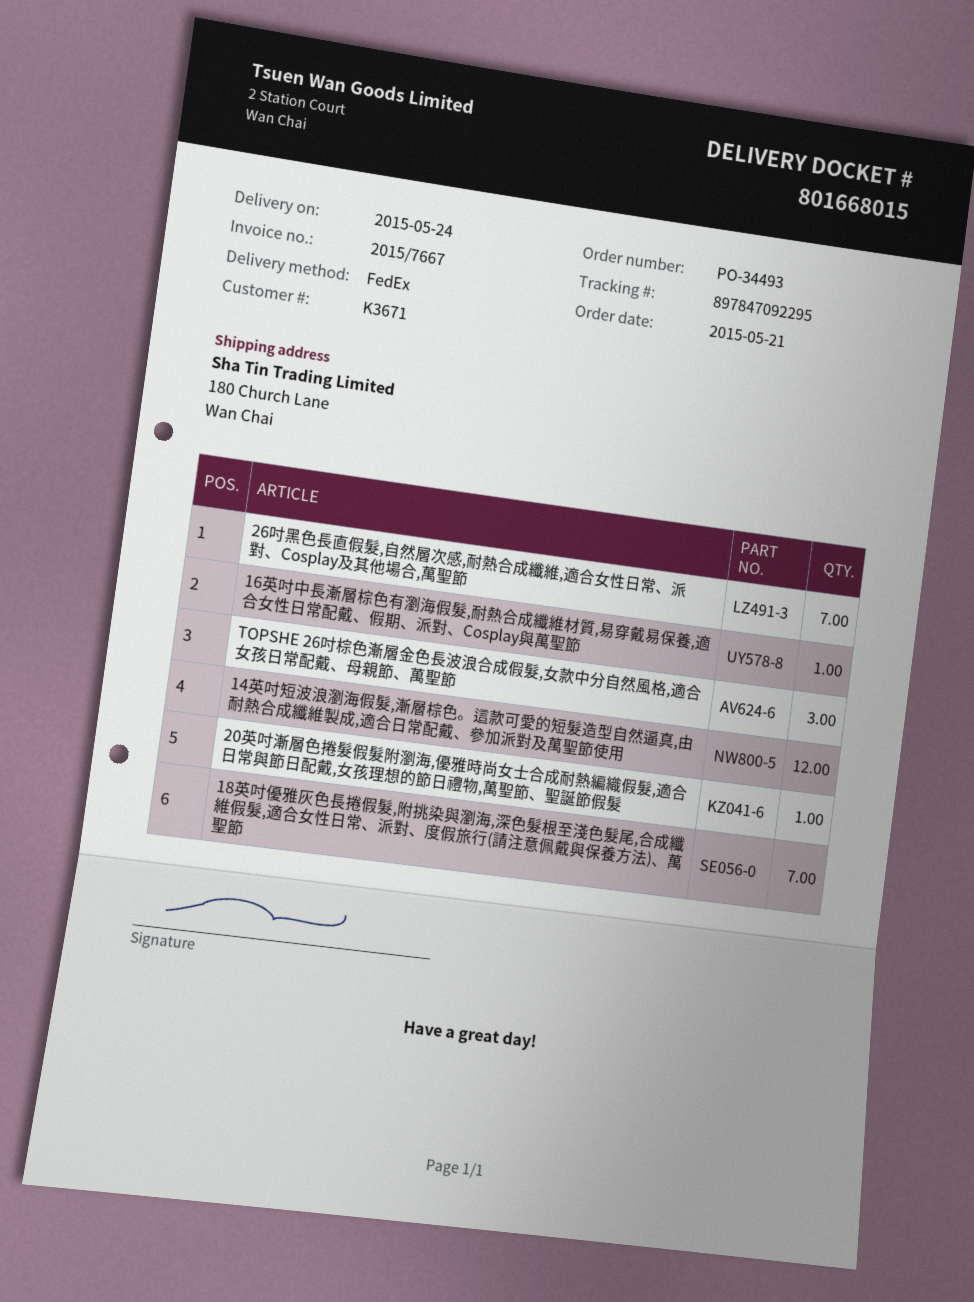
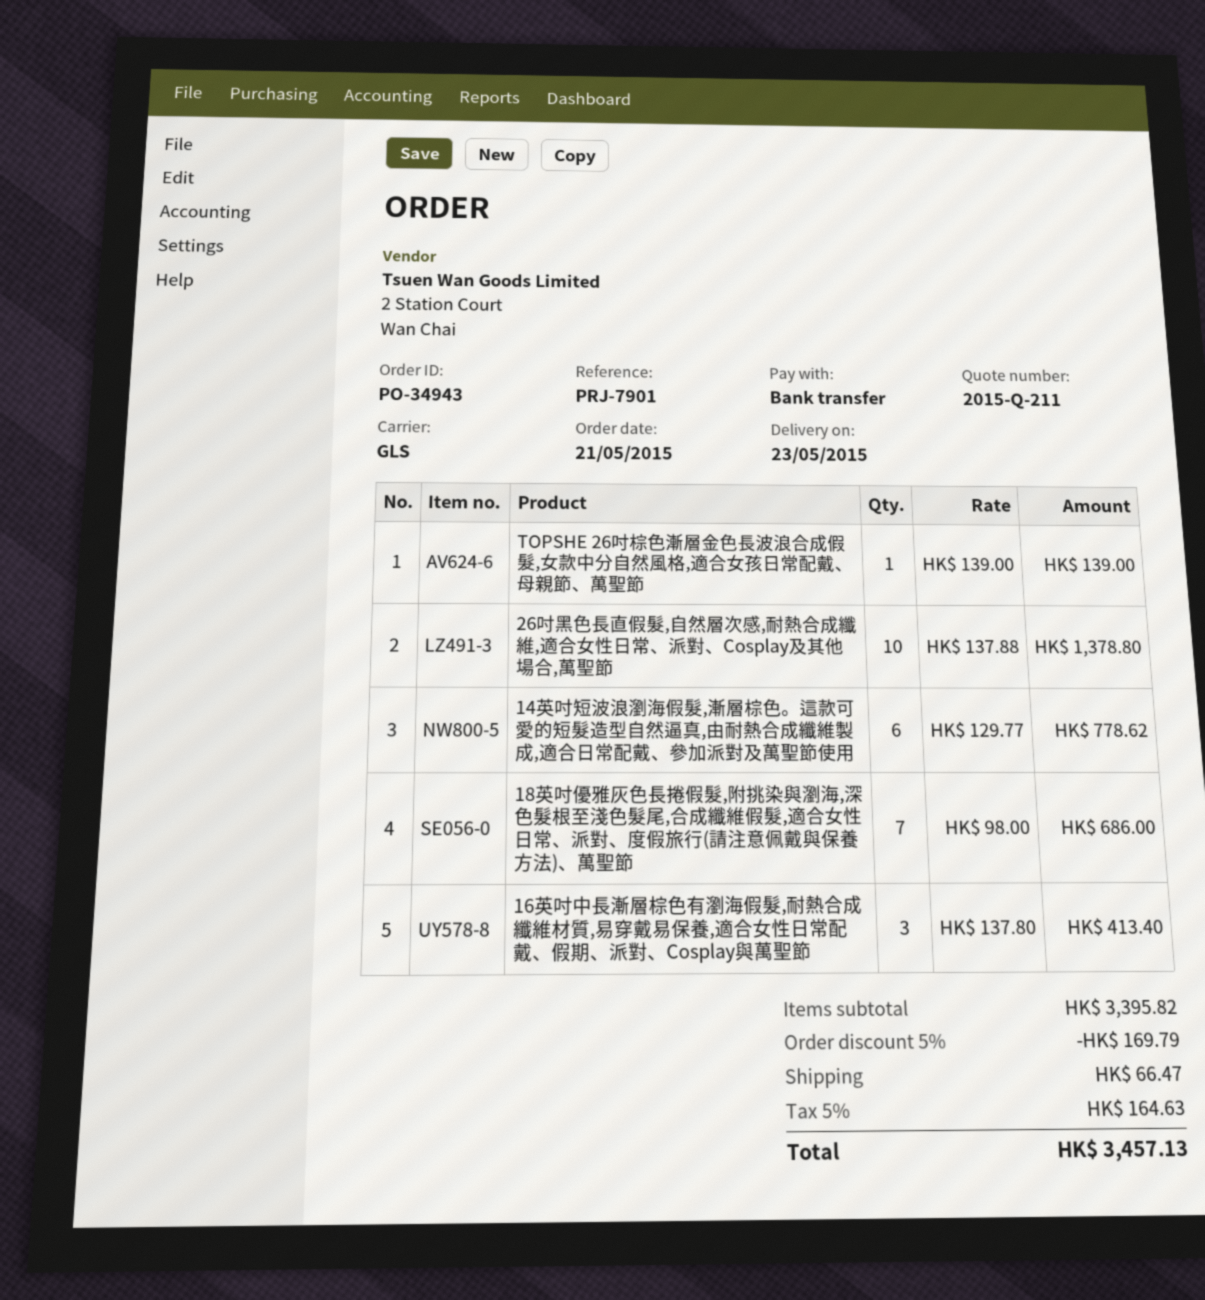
order number: PO-34493 -> PO-34943
delivery date: 2015-05-24 -> 2015-05-23
shipping method: FedEx -> GLS
26吋黑色長直假髮,自然層次感,耐熱合成纖維,適合女性日常、派對、Cosplay及其他場合,萬聖節: 7 -> 10
16英吋中長漸層棕色有瀏海假髮,耐熱合成纖維材質,易穿戴易保養,適合女性日常配戴、假期、派對、Cosplay與萬聖節: 1 -> 3
TOPSHE 26吋棕色漸層金色長波浪合成假髮,女款中分自然風格,適合女孩日常配戴、母親節、萬聖節: 3 -> 1
14英吋短波浪瀏海假髮,漸層棕色。這款可愛的短髮造型自然逼真,由耐熱合成纖維製成,適合日常配戴、參加派對及萬聖節使用: 12 -> 6
20英吋漸層色捲髮假髮附瀏海,優雅時尚女士合成耐熱編織假髮,適合日常與節日配戴,女孩理想的節日禮物,萬聖節、聖誕節假髮: 1 -> none

